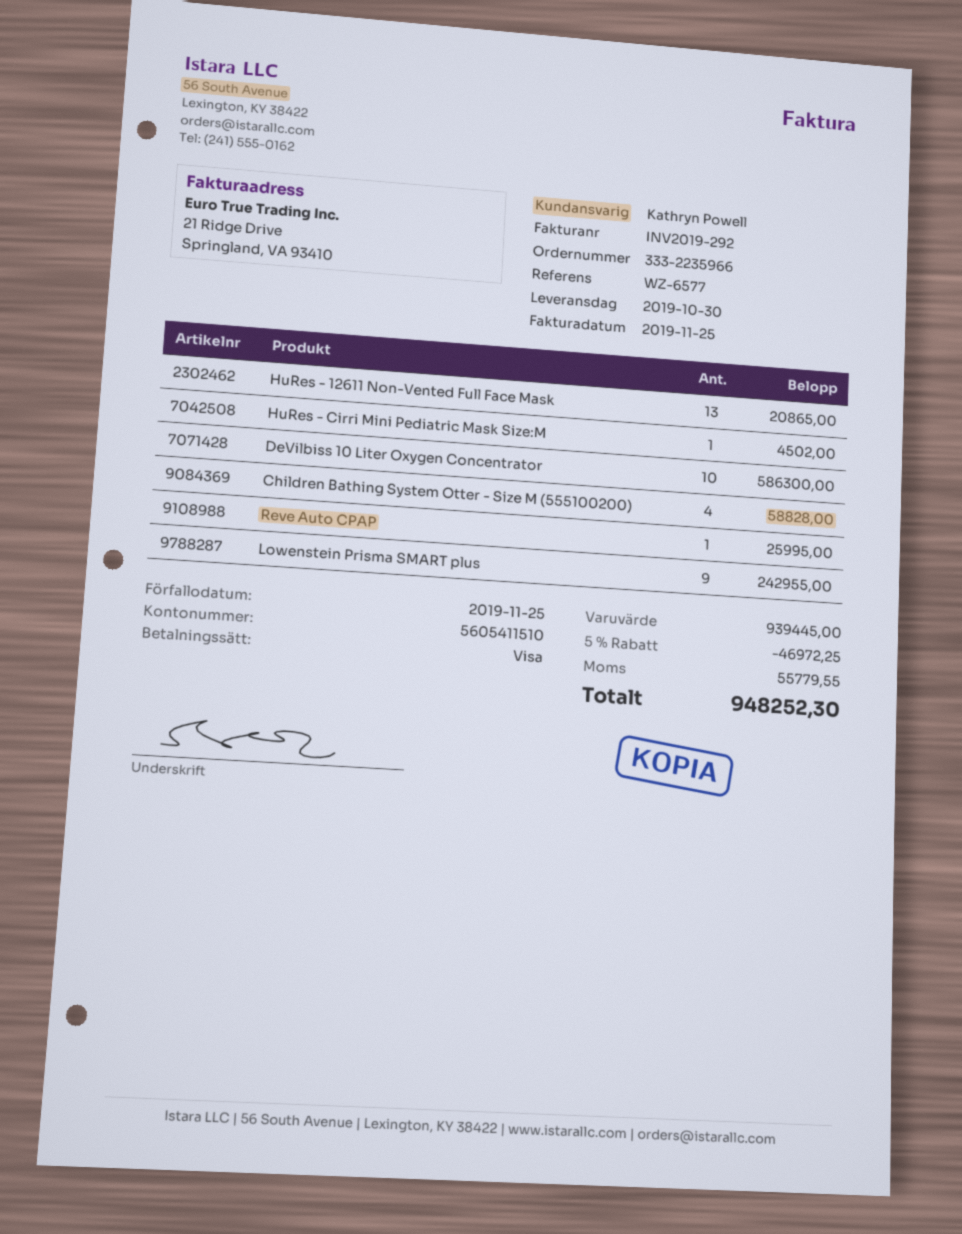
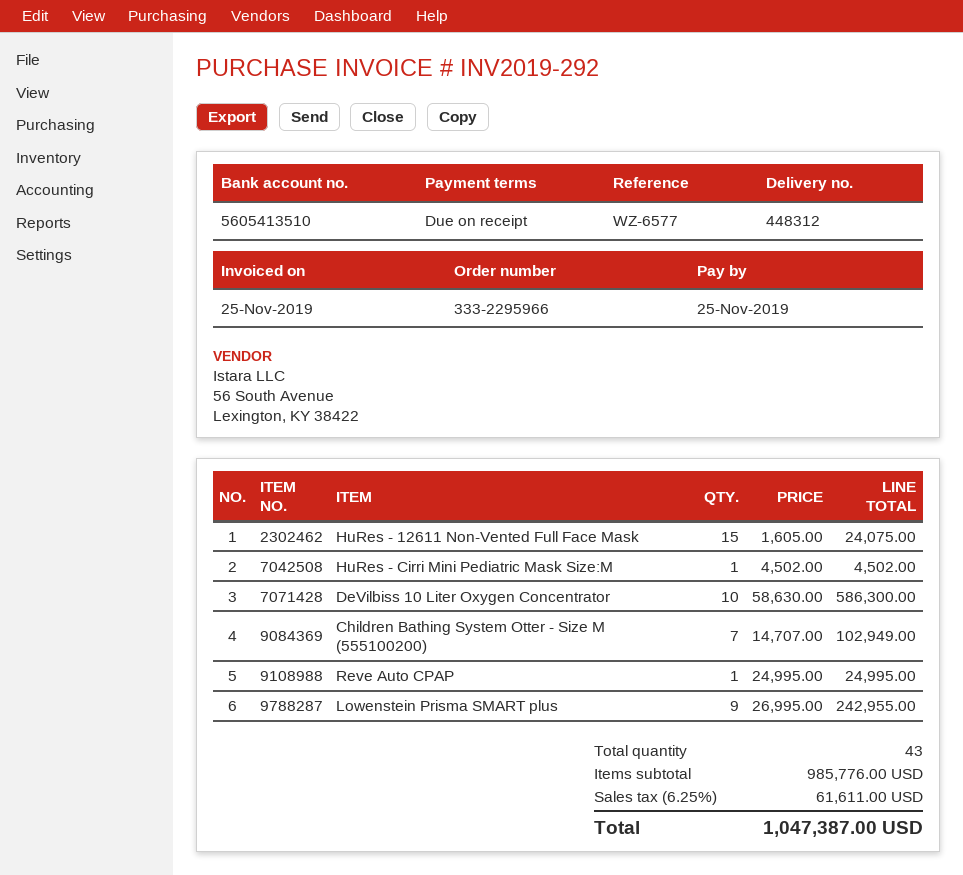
order number: 333-2235966 -> 333-2295966
bank account: 5605411510 -> 5605413510
HuRes - 12611 Non-Vented Full Face Mask: 13 for 20865.00 -> 15 for 24075.00
Children Bathing System Otter - Size M (555100200): 4 for 58828.00 -> 7 for 102949.00
Reve Auto CPAP: 1 for 25995.00 -> 1 for 24995.00
subtotal: 939445.00 -> 985776.00
discount: 5% = 46972.25 -> none
tax: 55779.55 -> 61611.00
total: 948252.30 -> 1047387.00

